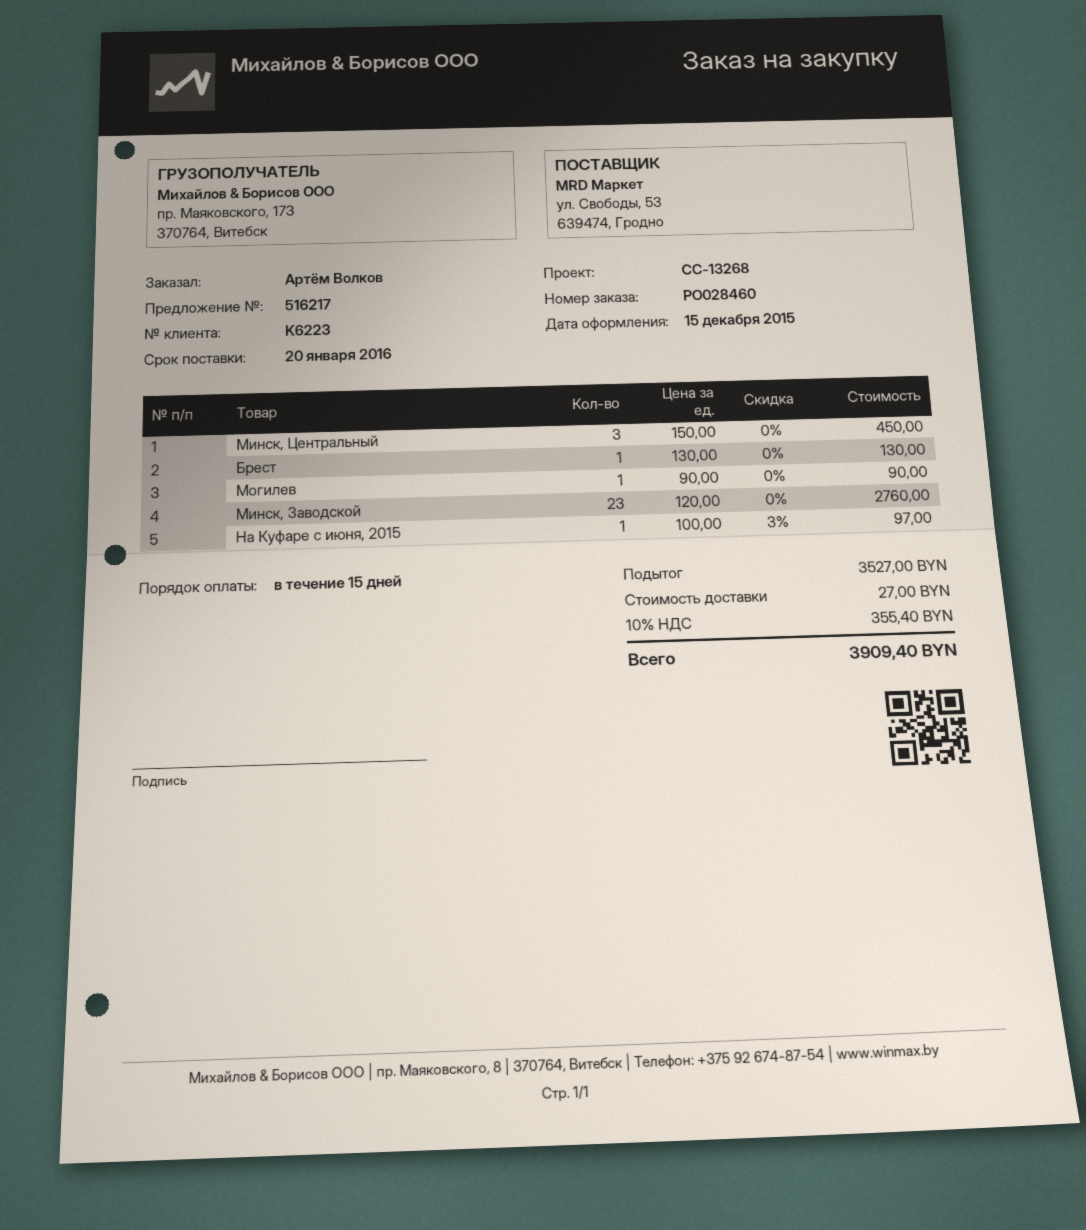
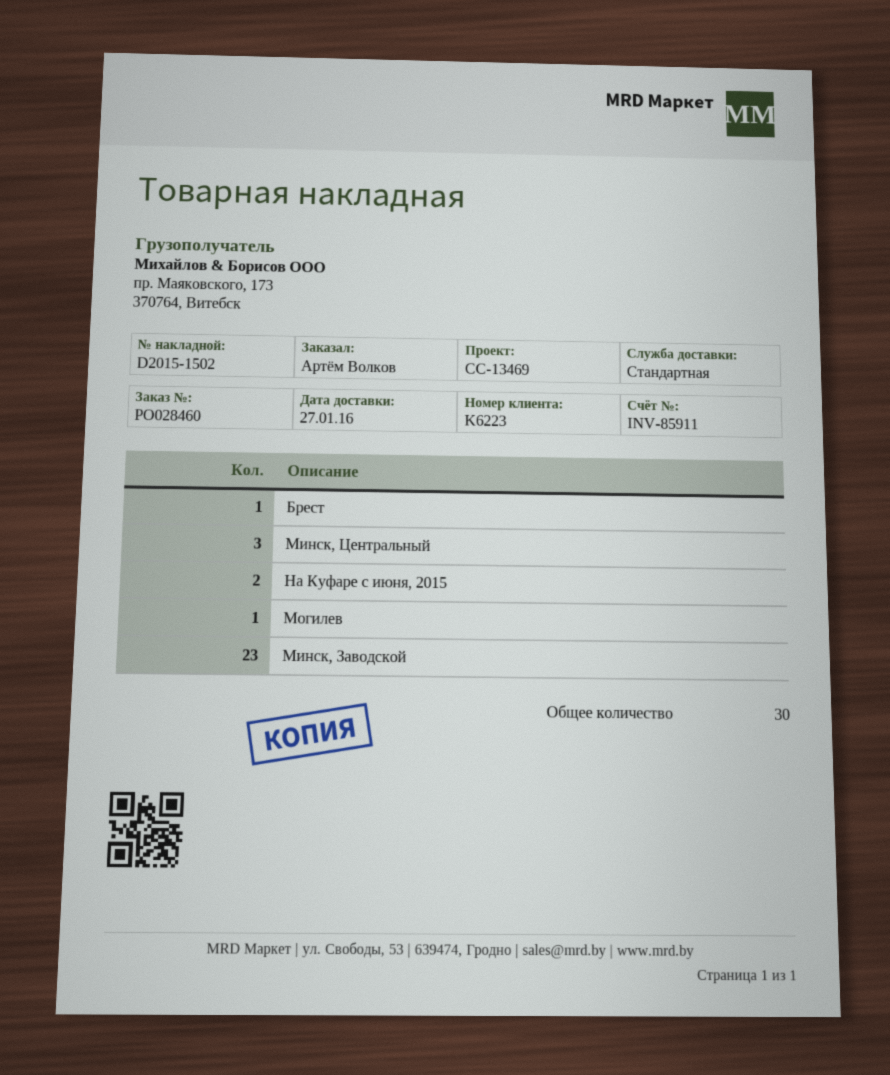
delivery date: 2016-01-20 -> 2016-01-27
reference: CC-13268 -> CC-13469
На Куфаре с июня, 2015: 1 -> 2

